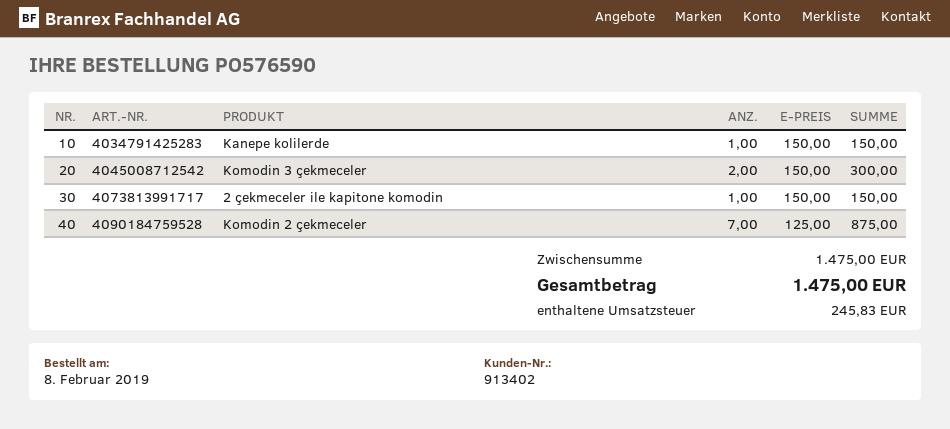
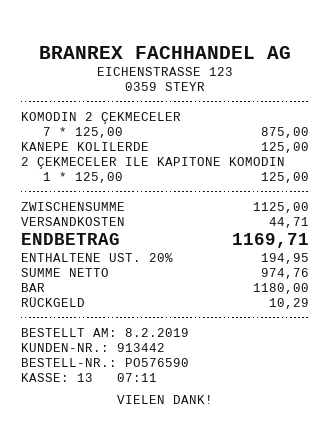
customer number: 913402 -> 913442
Kanepe kolilerde: 1 x 150.00 = 150.00 -> 1 x 125.00 = 125.00
Komodin 3 çekmeceler: 2 x 150.00 = 300.00 -> none
2 çekmeceler ile kapitone komodin: 1 x 150.00 = 150.00 -> 1 x 125.00 = 125.00
subtotal: 1475.00 -> 1125.00
shipping: none -> 44.71
tax: 245.83 -> 194.95
total: 1475.00 -> 1169.71

